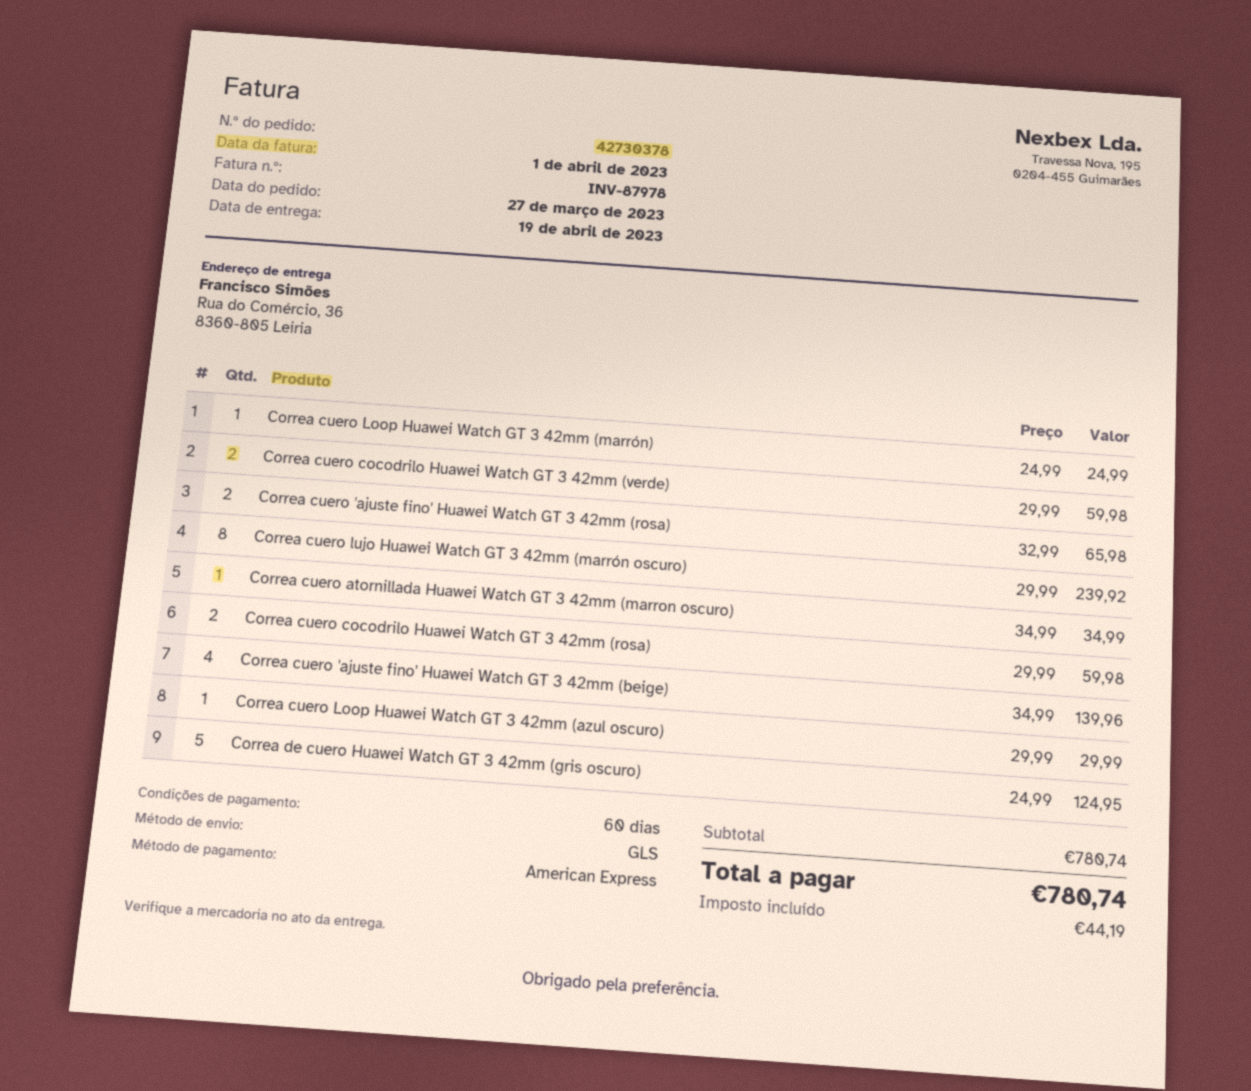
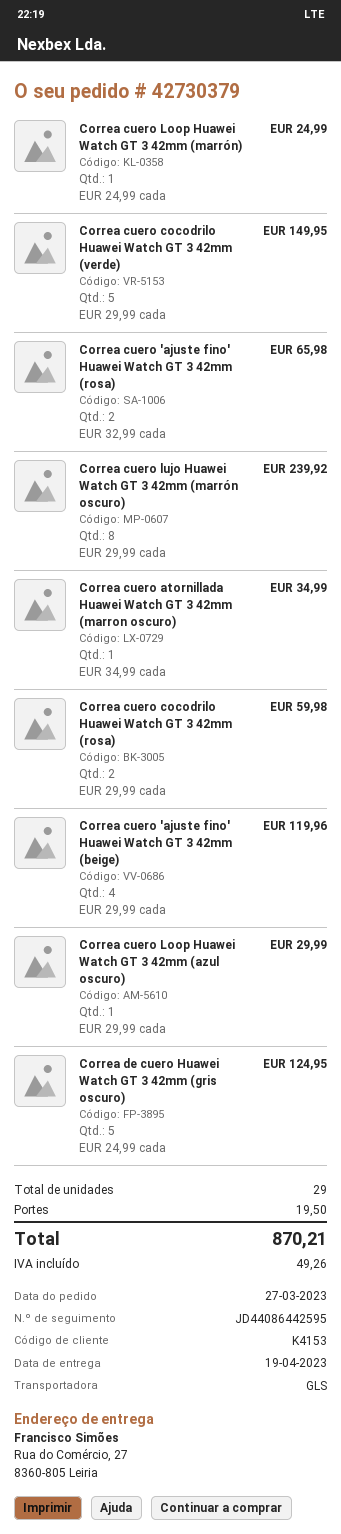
order number: 42730378 -> 42730379
ship to: Rua do Comércio, 36, 8360-805 Leiria -> Rua do Comércio, 27, 8360-805 Leiria
Correa cuero cocodrilo Huawei Watch GT 3 42mm (verde): 2 x 29.99 = 59.98 -> 5 x 29.99 = 149.95
Correa cuero 'ajuste fino' Huawei Watch GT 3 42mm (beige): 4 x 34.99 = 139.96 -> 4 x 29.99 = 119.96
shipping: none -> 19.50
tax: 44.19 -> 49.26
total: 780.74 -> 870.21

